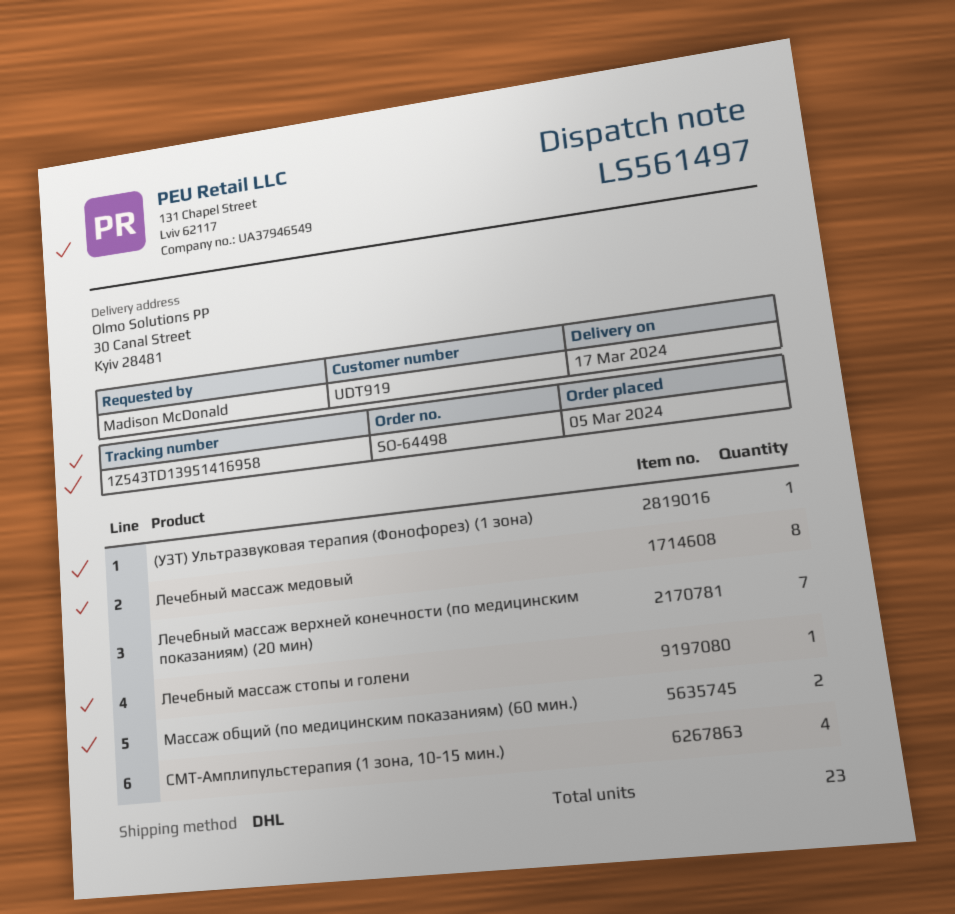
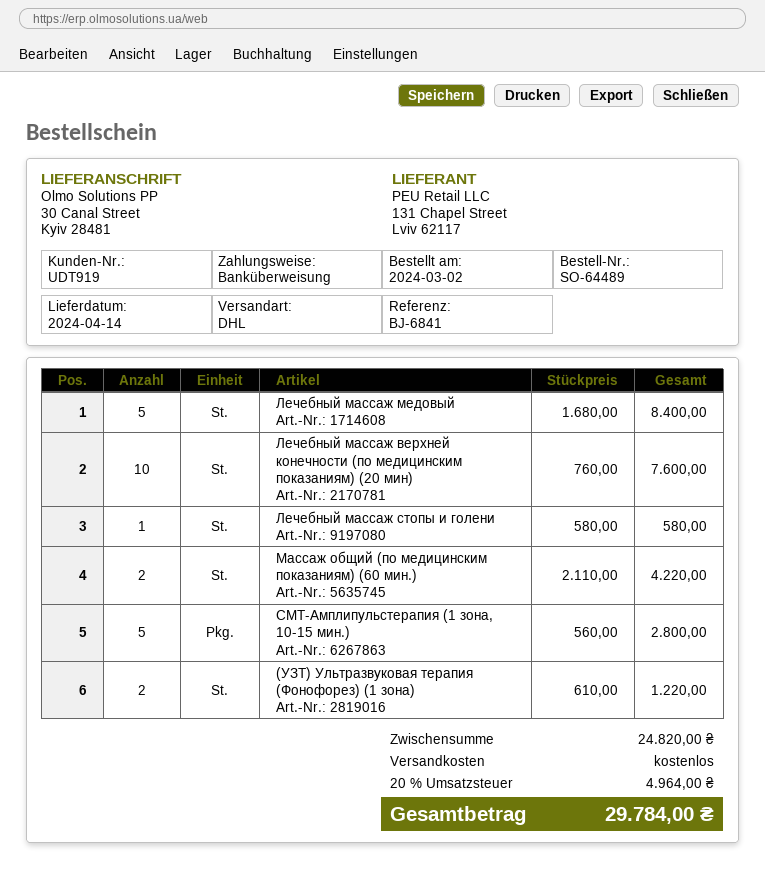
order number: SO-64498 -> SO-64489
order date: 2024-03-05 -> 2024-03-02
delivery date: 2024-03-17 -> 2024-04-14
(УЗТ) Ультразвуковая терапия (Фонофорез) (1 зона): 1 -> 2
Лечебный массаж медовый: 8 -> 5
Лечебный массаж верхней конечности (по медицинским показаниям) (20 мин): 7 -> 10
СМТ-Амплипульстерапия (1 зона, 10-15 мин.): 4 -> 5

